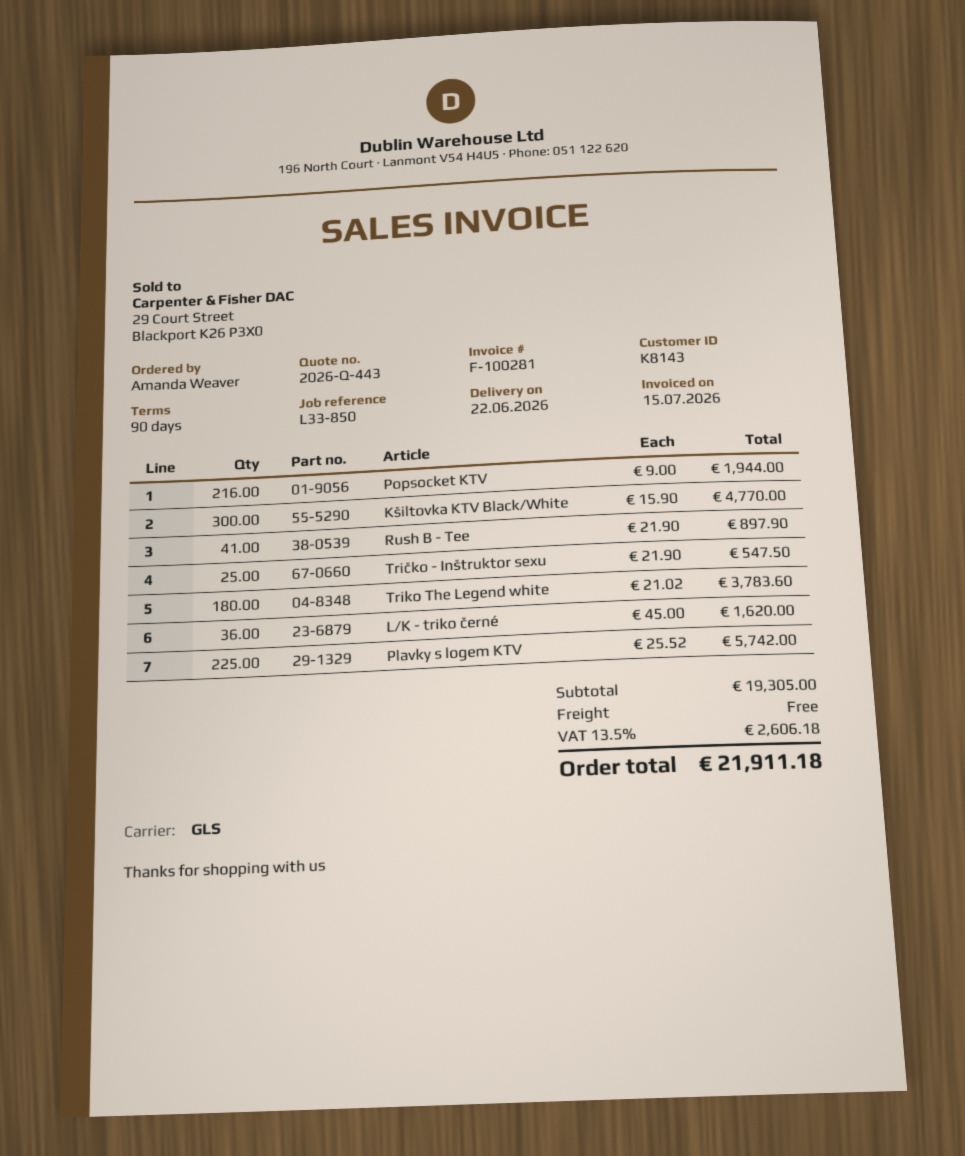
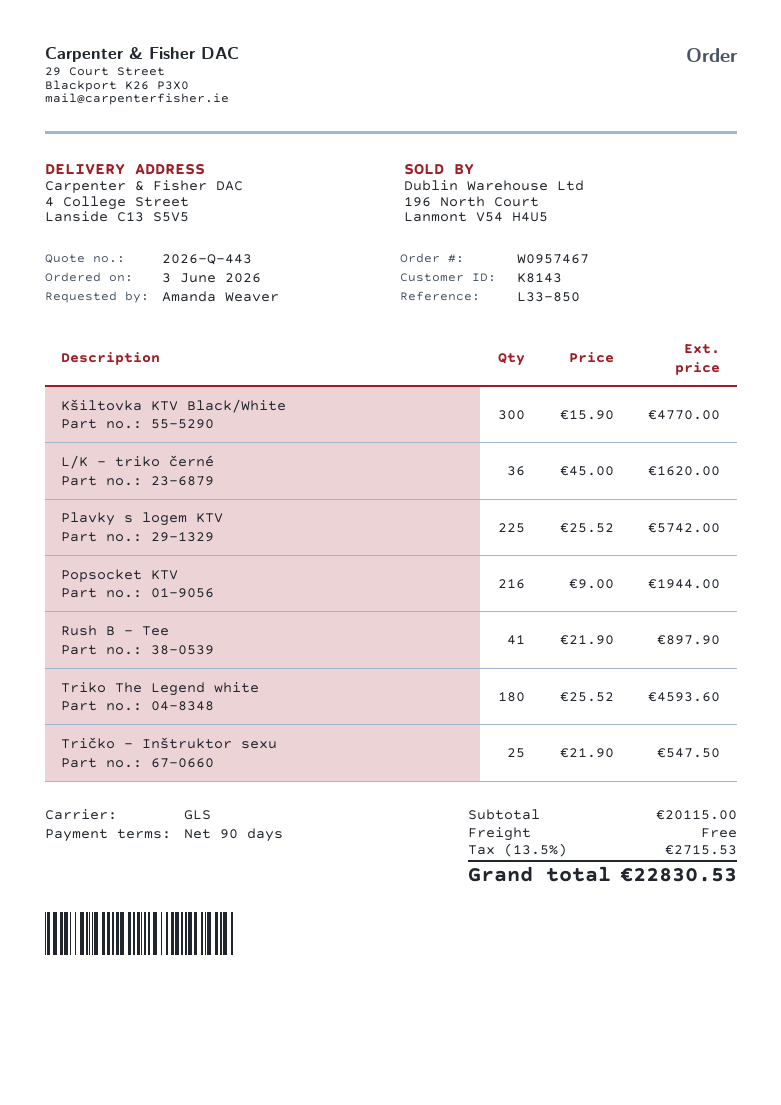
Triko The Legend white: 180 x 21.02 = 3783.60 -> 180 x 25.52 = 4593.60
subtotal: 19305.00 -> 20115.00
tax: 13.5% = 2606.18 -> 13.5% = 2715.53
total: 21911.18 -> 22830.53

